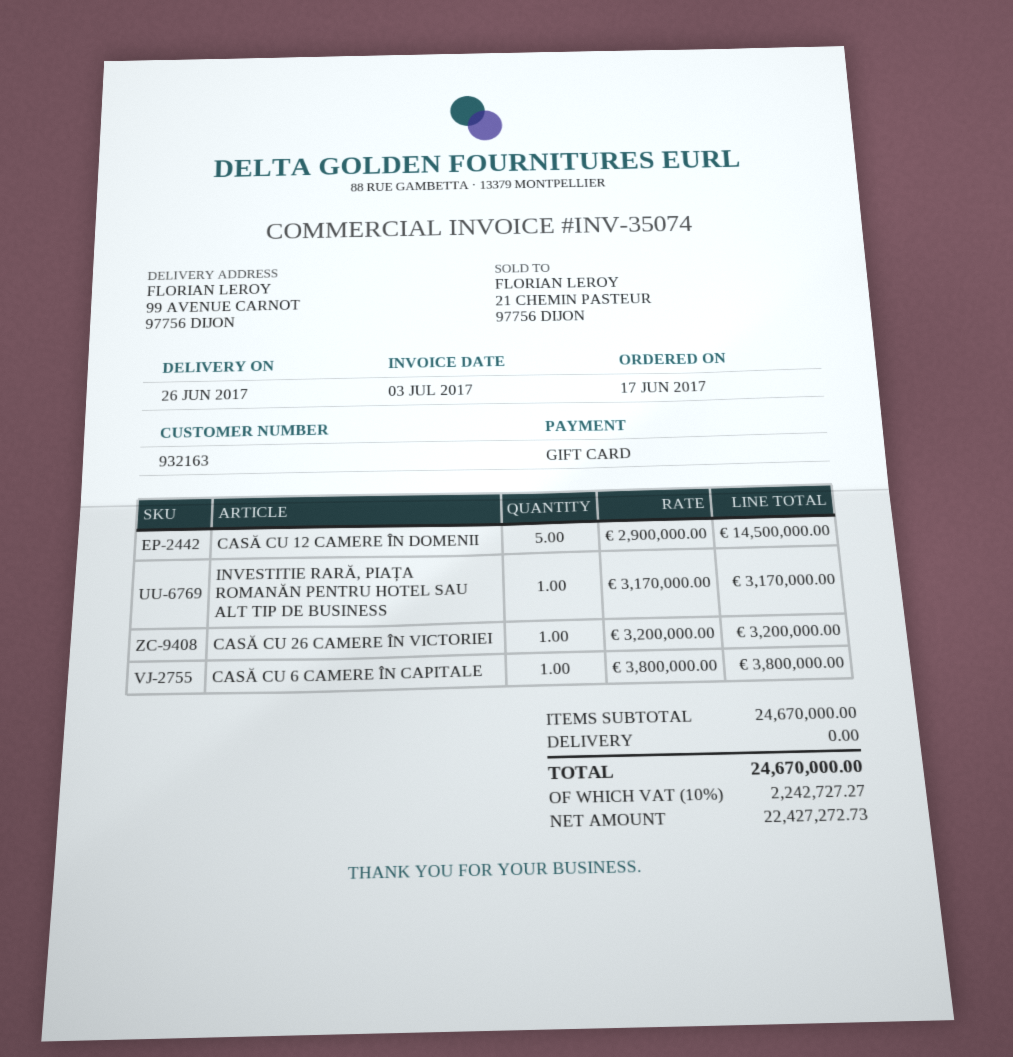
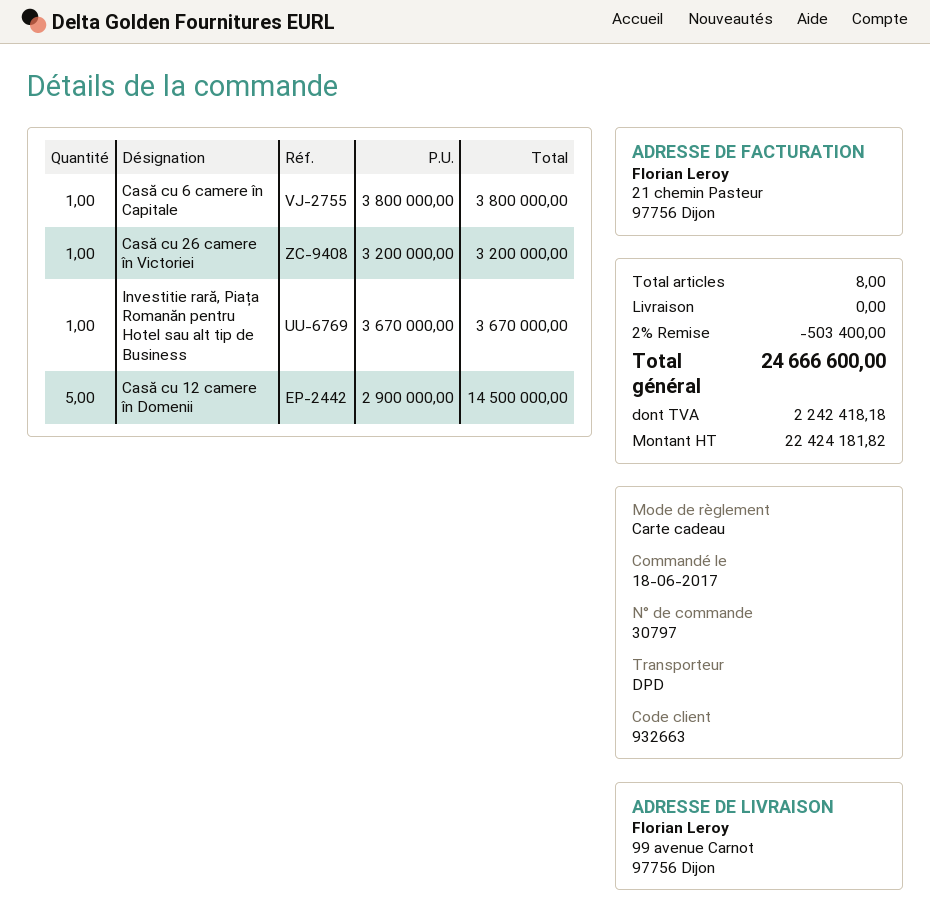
order date: 2017-06-17 -> 2017-06-18
customer number: 932163 -> 932663
INVESTITIE RARĂ, PIAȚA ROMANĂN PENTRU HOTEL SAU ALT TIP DE BUSINESS: 1 x 3170000.00 = 3170000.00 -> 1 x 3670000.00 = 3670000.00
discount: none -> 2% = 503400.00
net: 22427272.73 -> 22424181.82
tax: 2242727.27 -> 2242418.18
total: 24670000.00 -> 24666600.00

